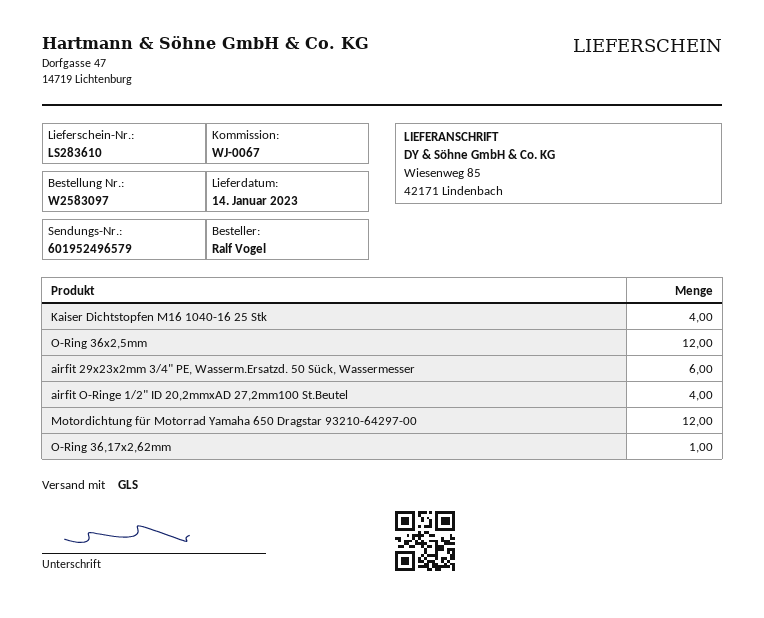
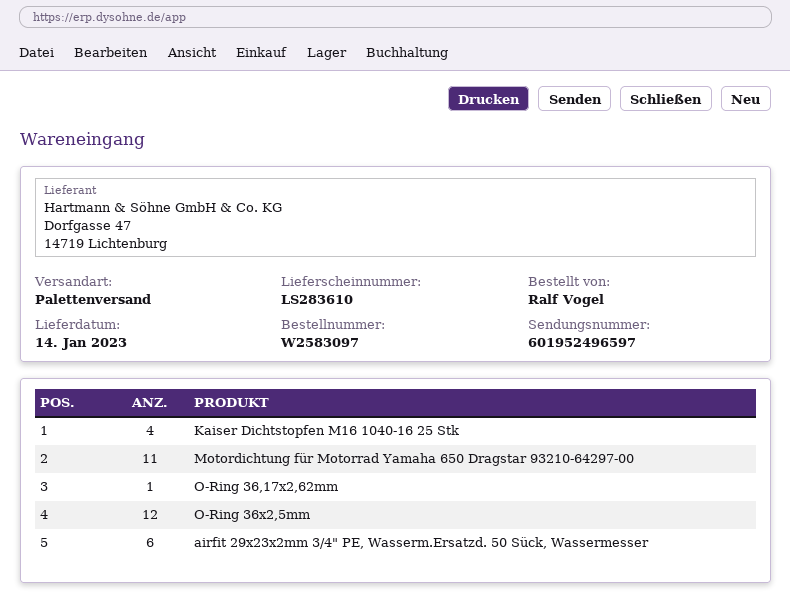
shipping method: GLS -> pallet freight
tracking number: 601952496579 -> 601952496597
airfit O-Ringe 1/2" ID 20,2mmxAD 27,2mm100 St.Beutel: 4 -> none
Motordichtung für Motorrad Yamaha 650 Dragstar 93210-64297-00: 12 -> 11

